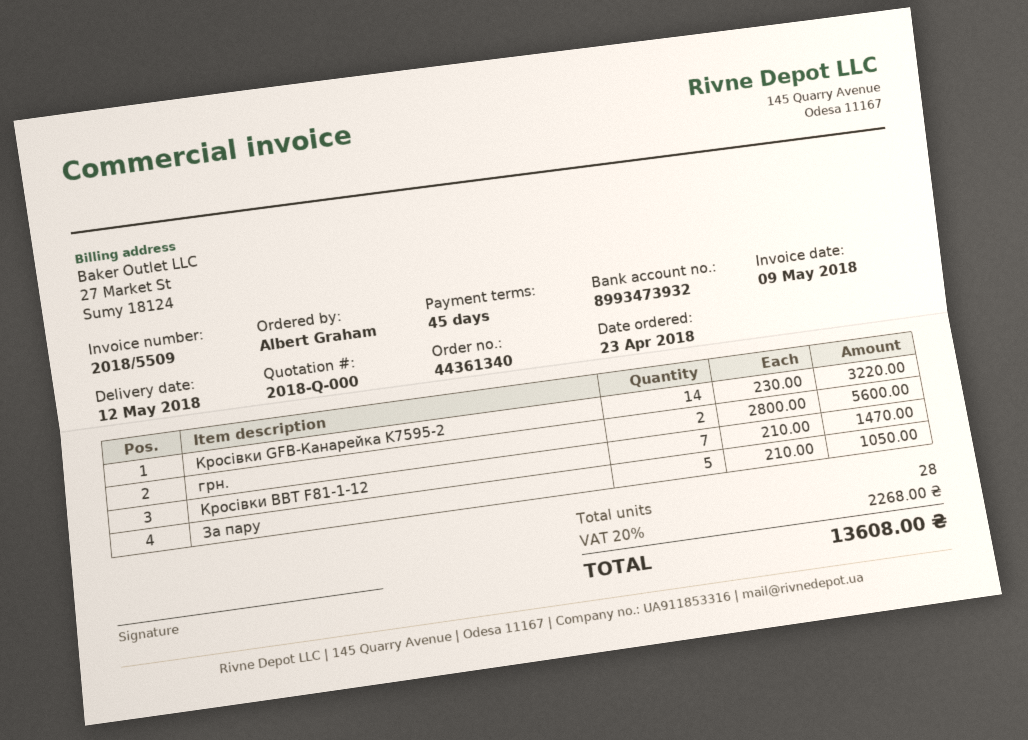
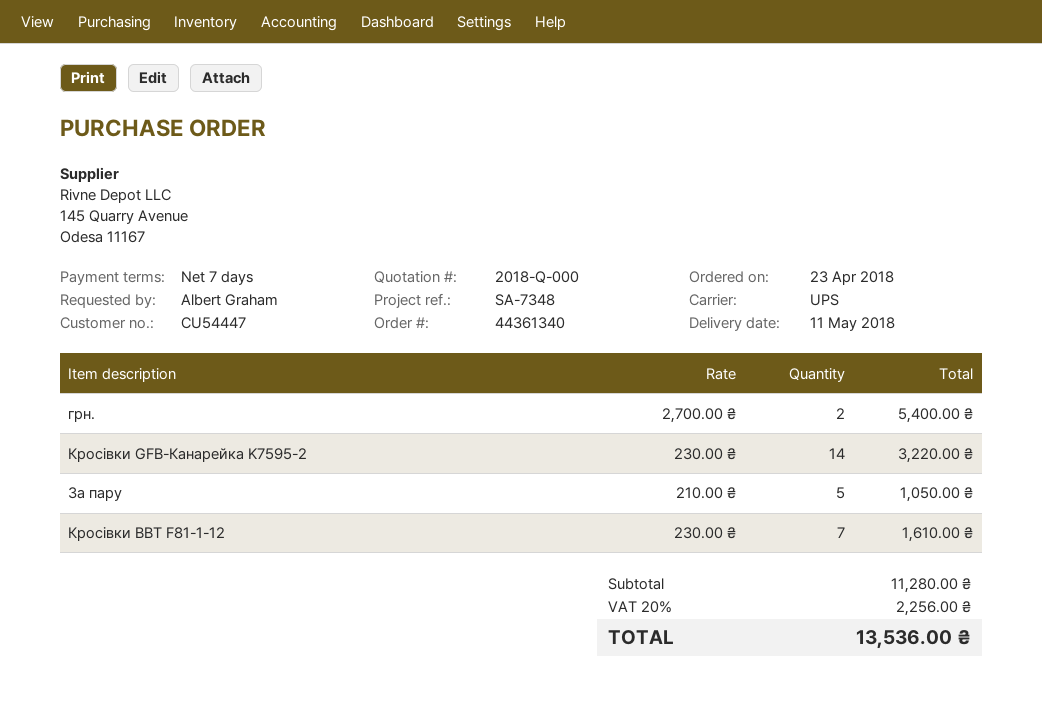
delivery date: 2018-05-12 -> 2018-05-11
payment terms: 45 days -> 7 days
грн.: 2 x 2800.00 = 5600.00 -> 2 x 2700.00 = 5400.00
Кросівки BBT F81-1-12: 7 x 210.00 = 1470.00 -> 7 x 230.00 = 1610.00
tax: 20% = 2268.00 -> 20% = 2256.00
total: 13608.00 -> 13536.00

